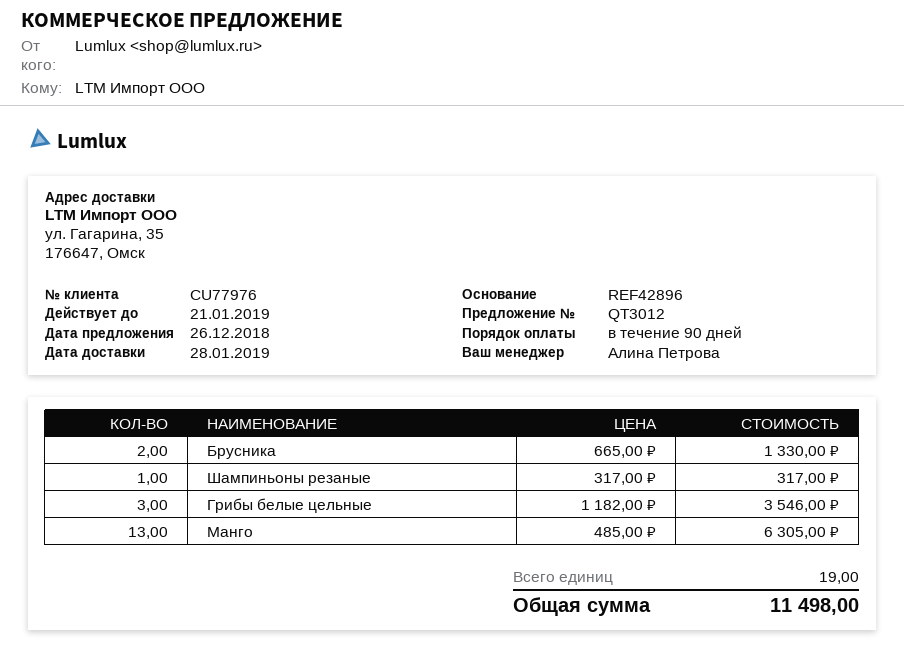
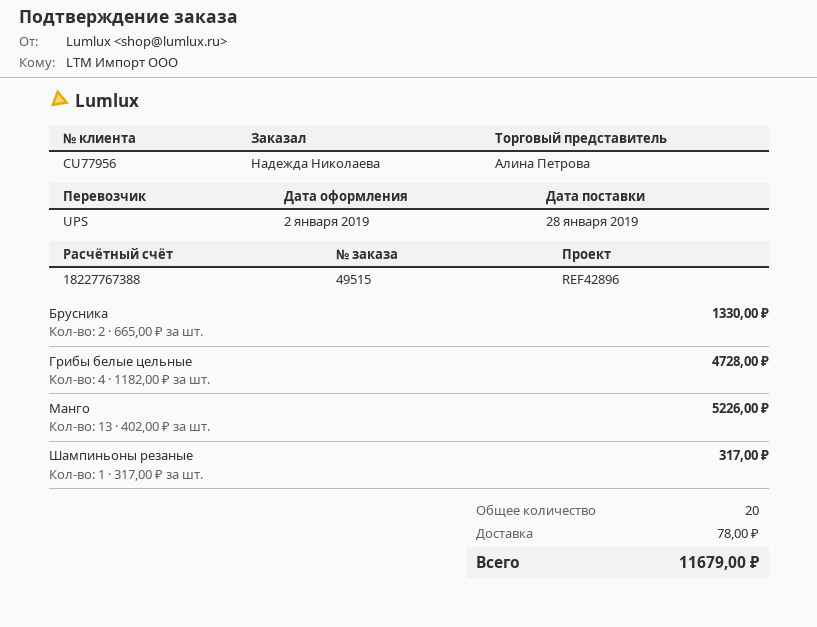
customer number: CU77976 -> CU77956
Грибы белые цельные: 3 x 1182.00 = 3546.00 -> 4 x 1182.00 = 4728.00
Манго: 13 x 485.00 = 6305.00 -> 13 x 402.00 = 5226.00
total quantity: 19 -> 20
shipping: none -> 78.00
total: 11498.00 -> 11679.00

